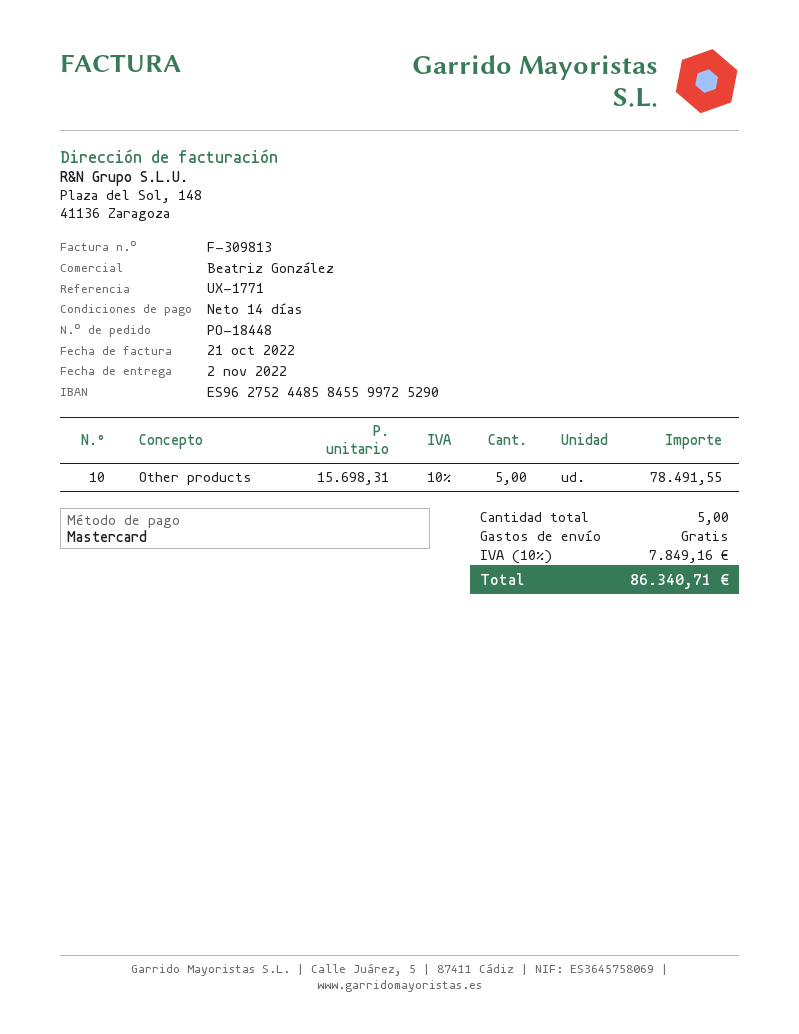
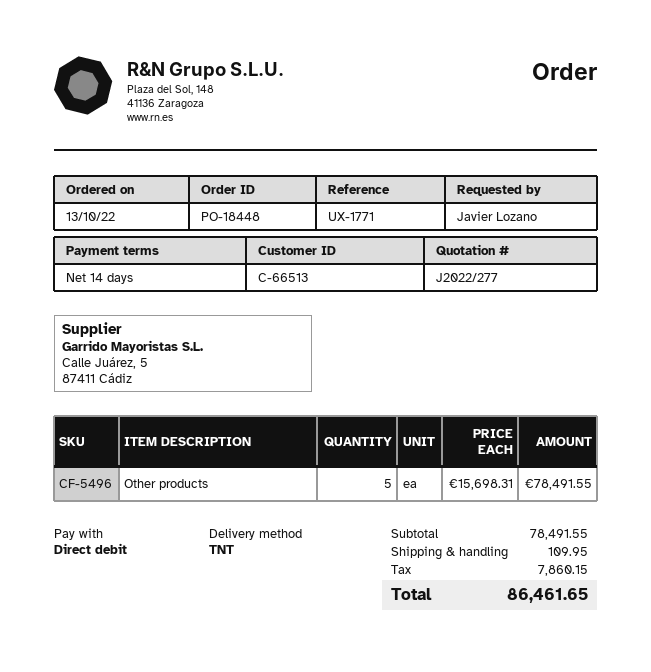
payment method: Mastercard -> direct debit
shipping: 0.00 -> 109.95
tax: 7849.16 -> 7860.15
total: 86340.71 -> 86461.65

